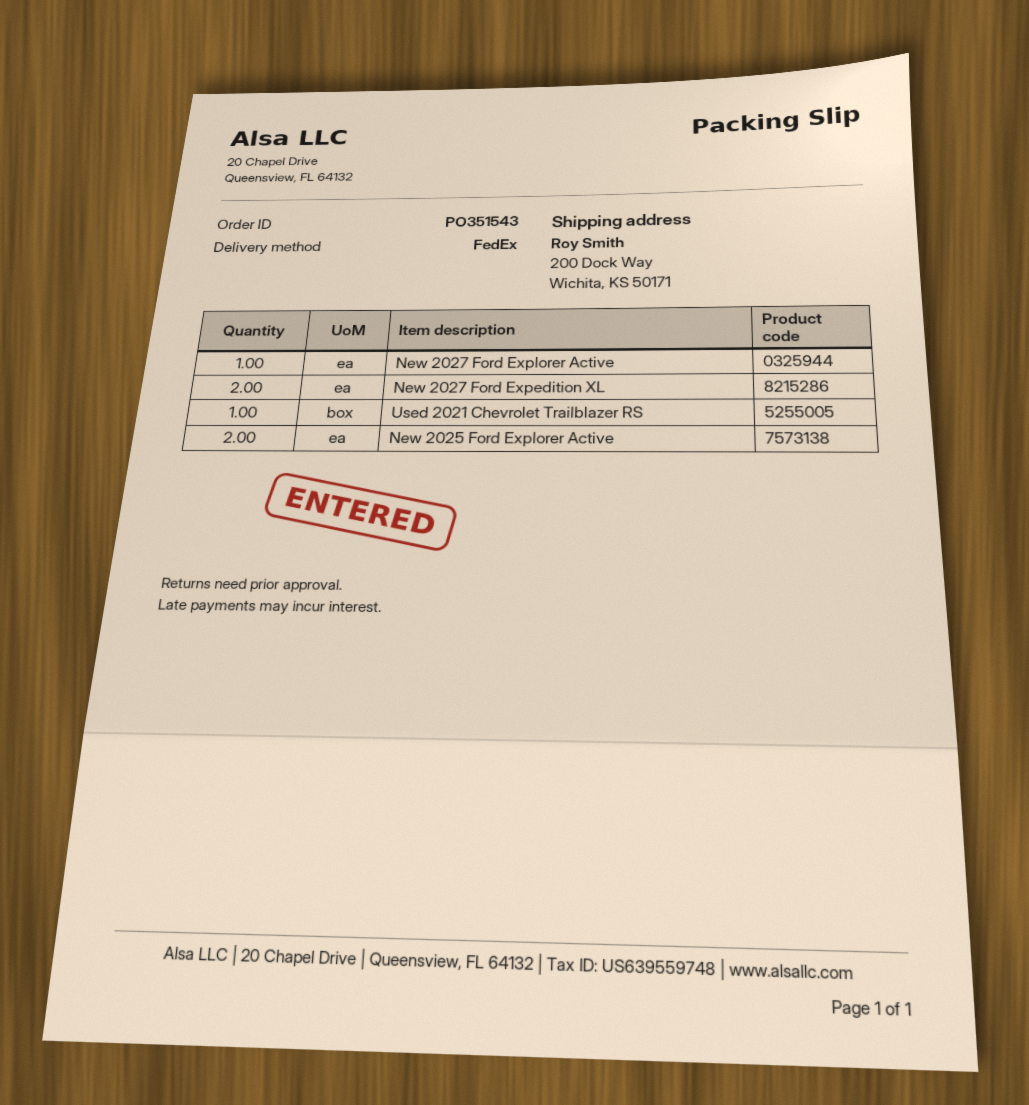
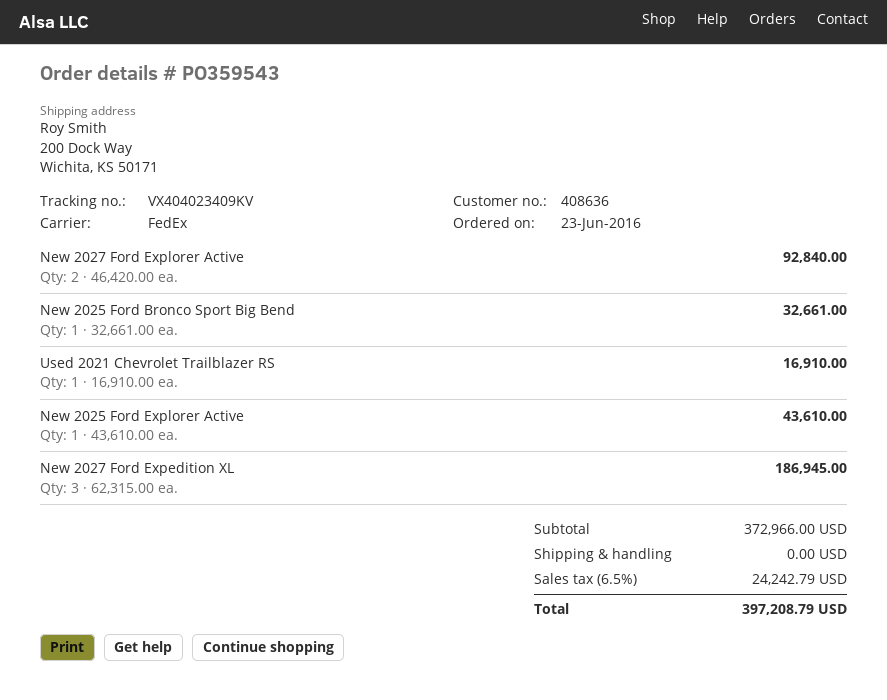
order number: PO351543 -> PO359543
New 2027 Ford Explorer Active: 1 -> 2
New 2027 Ford Expedition XL: 2 -> 3
New 2025 Ford Explorer Active: 2 -> 1
New 2025 Ford Bronco Sport Big Bend: none -> 1

